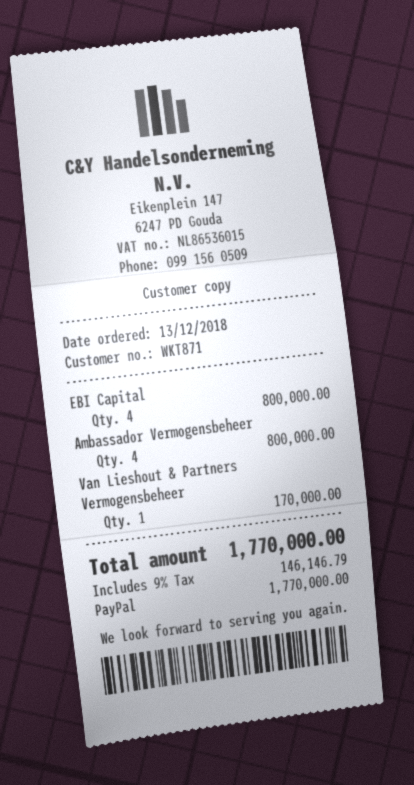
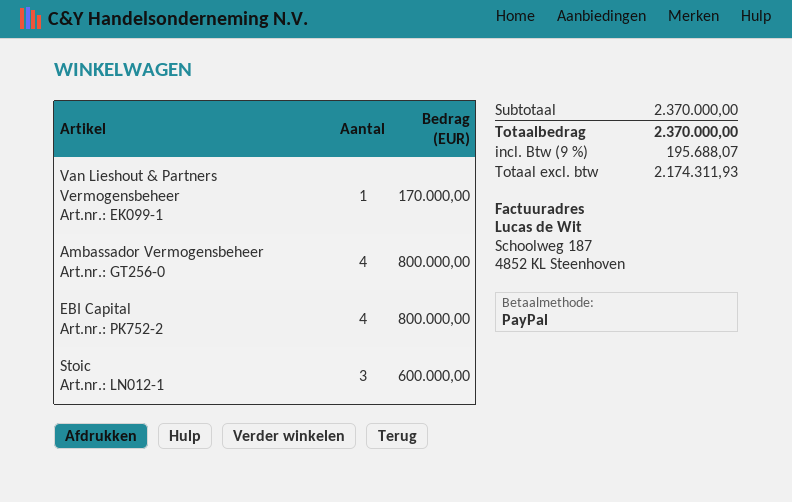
Stoic: none -> 3 for 600000.00
tax: 9% = 146146.79 -> 9% = 195688.07
total: 1770000.00 -> 2370000.00

